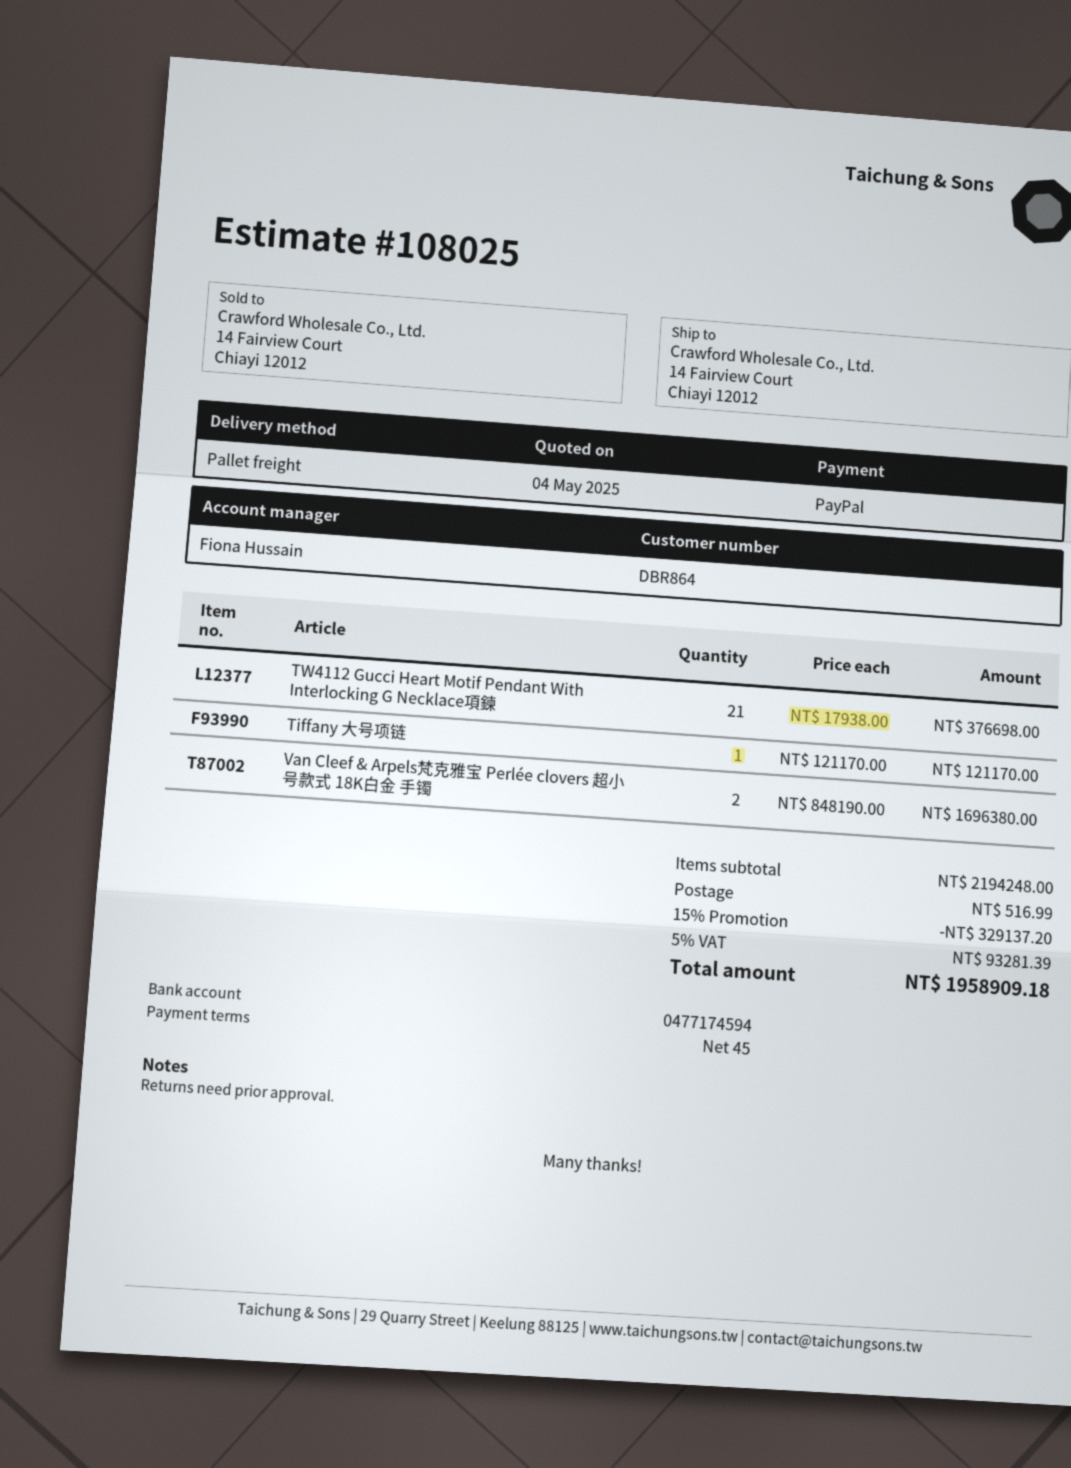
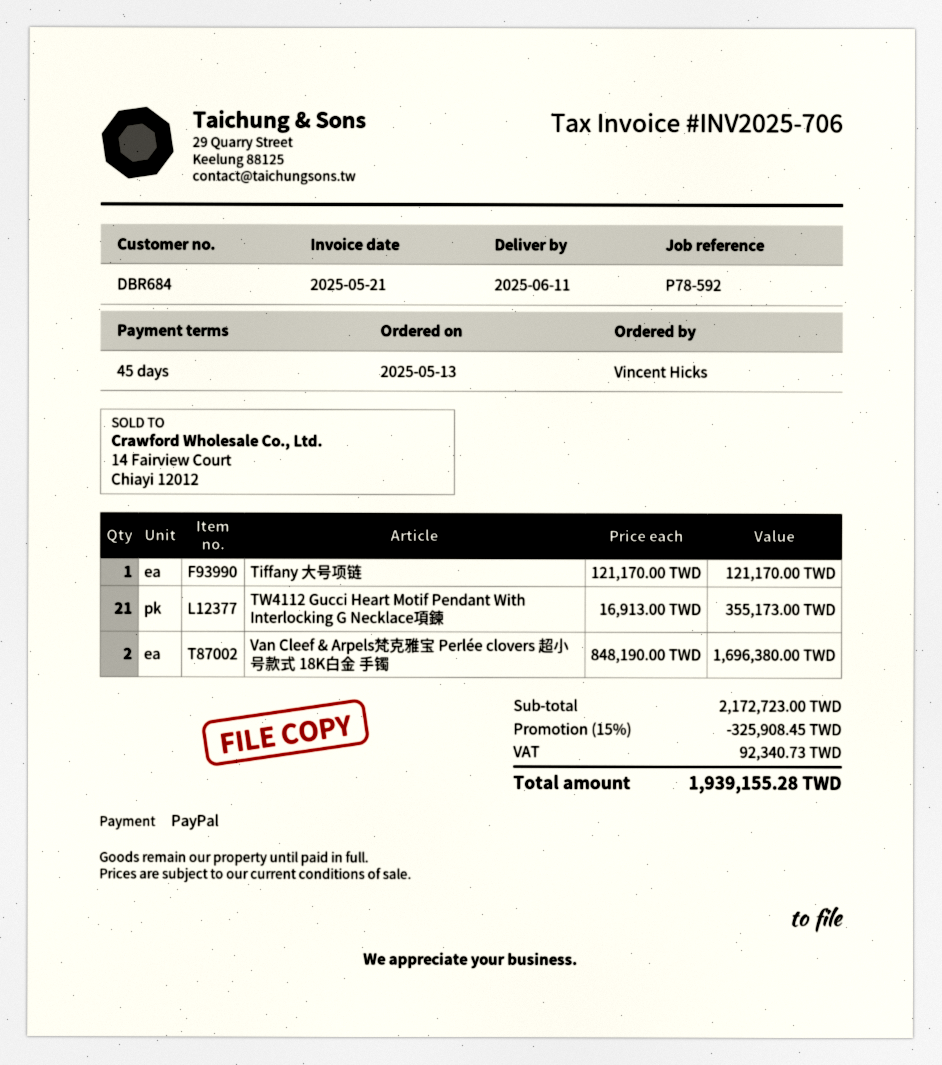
customer number: DBR864 -> DBR684
TW4112 Gucci Heart Motif Pendant With Interlocking G Necklace項鍊: 21 x 17938.00 = 376698.00 -> 21 x 16913.00 = 355173.00
subtotal: 2194248.00 -> 2172723.00
discount: 15% = 329137.20 -> 15% = 325908.45
shipping: 516.99 -> none
tax: 93281.39 -> 92340.73
total: 1958909.18 -> 1939155.28

